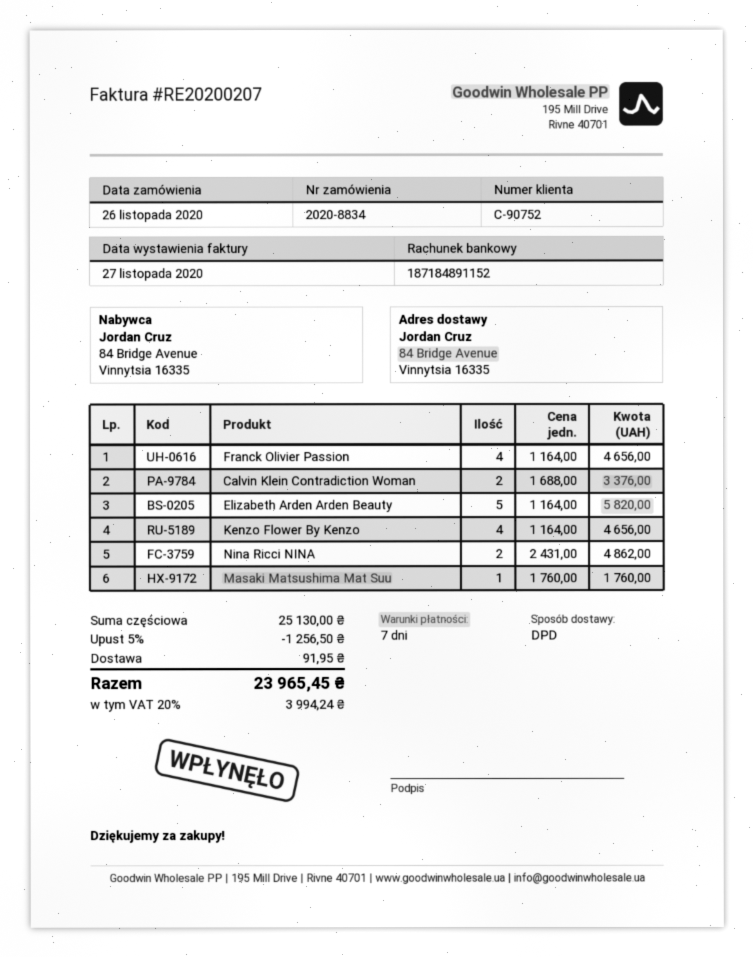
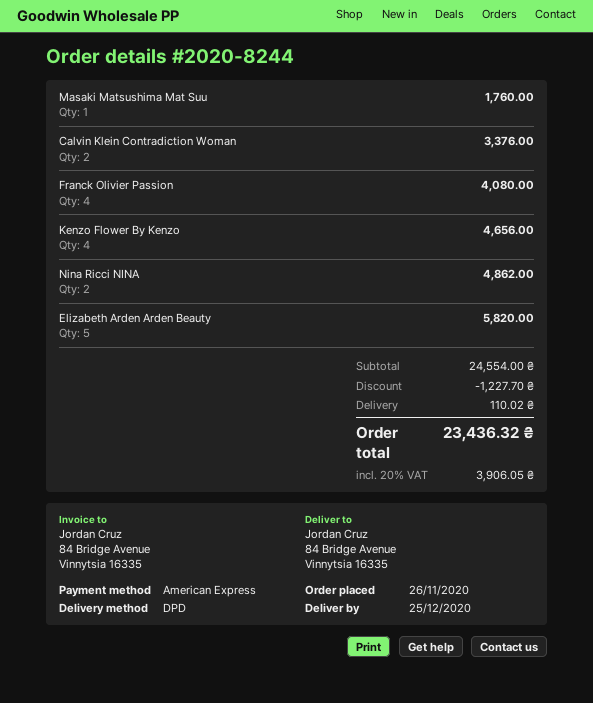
order number: 2020-8834 -> 2020-8244
Franck Olivier Passion: 4 for 4656.00 -> 4 for 4080.00
subtotal: 25130.00 -> 24554.00
discount: 1256.50 -> 1227.70
shipping: 91.95 -> 110.02
tax: 20% = 3994.24 -> 20% = 3906.05
total: 23965.45 -> 23436.32

